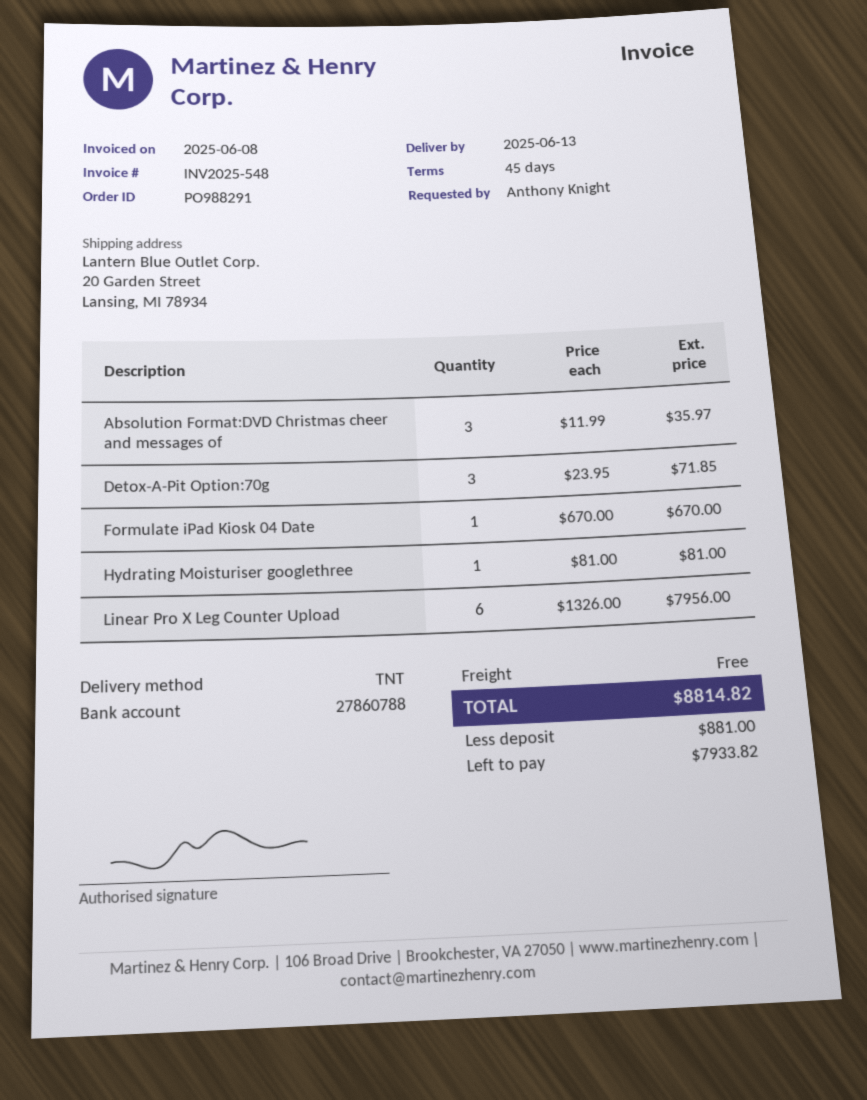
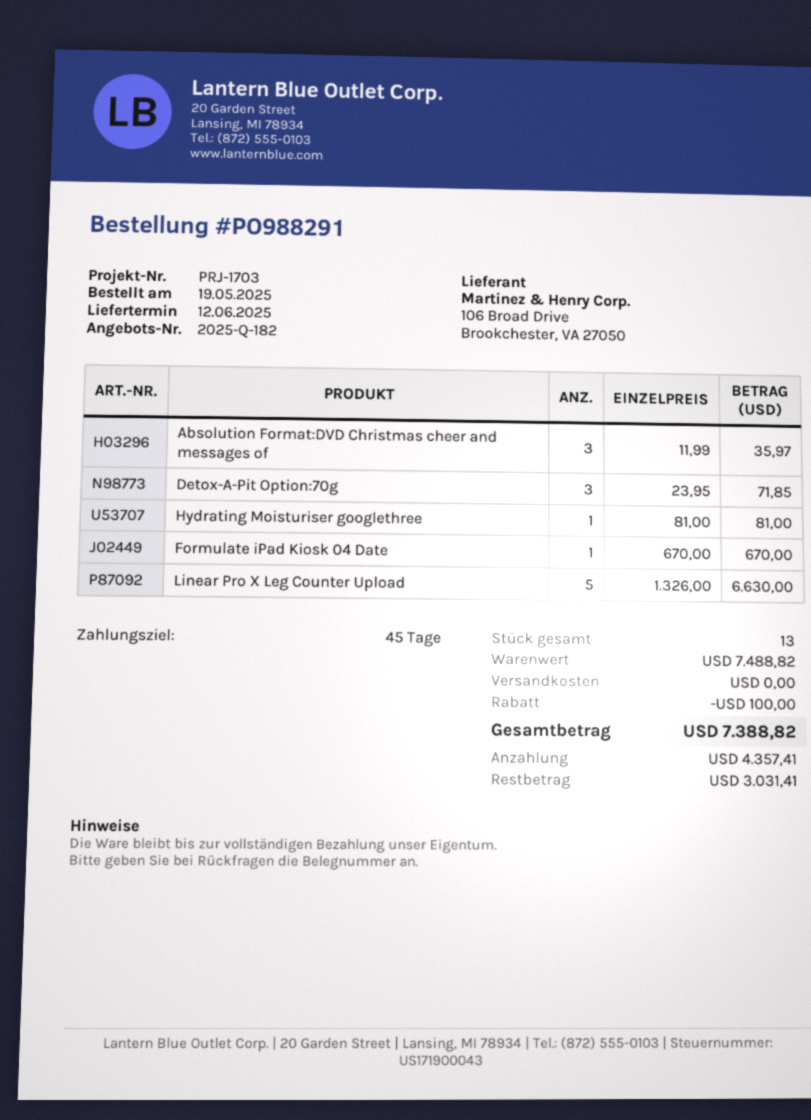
delivery date: 2025-06-13 -> 2025-06-12
Linear Pro X Leg Counter Upload: 6 x 1326.00 = 7956.00 -> 5 x 1326.00 = 6630.00
discount: none -> 100.00
total: 8814.82 -> 7388.82
deposit: 881.00 -> 4357.41
balance: 7933.82 -> 3031.41

